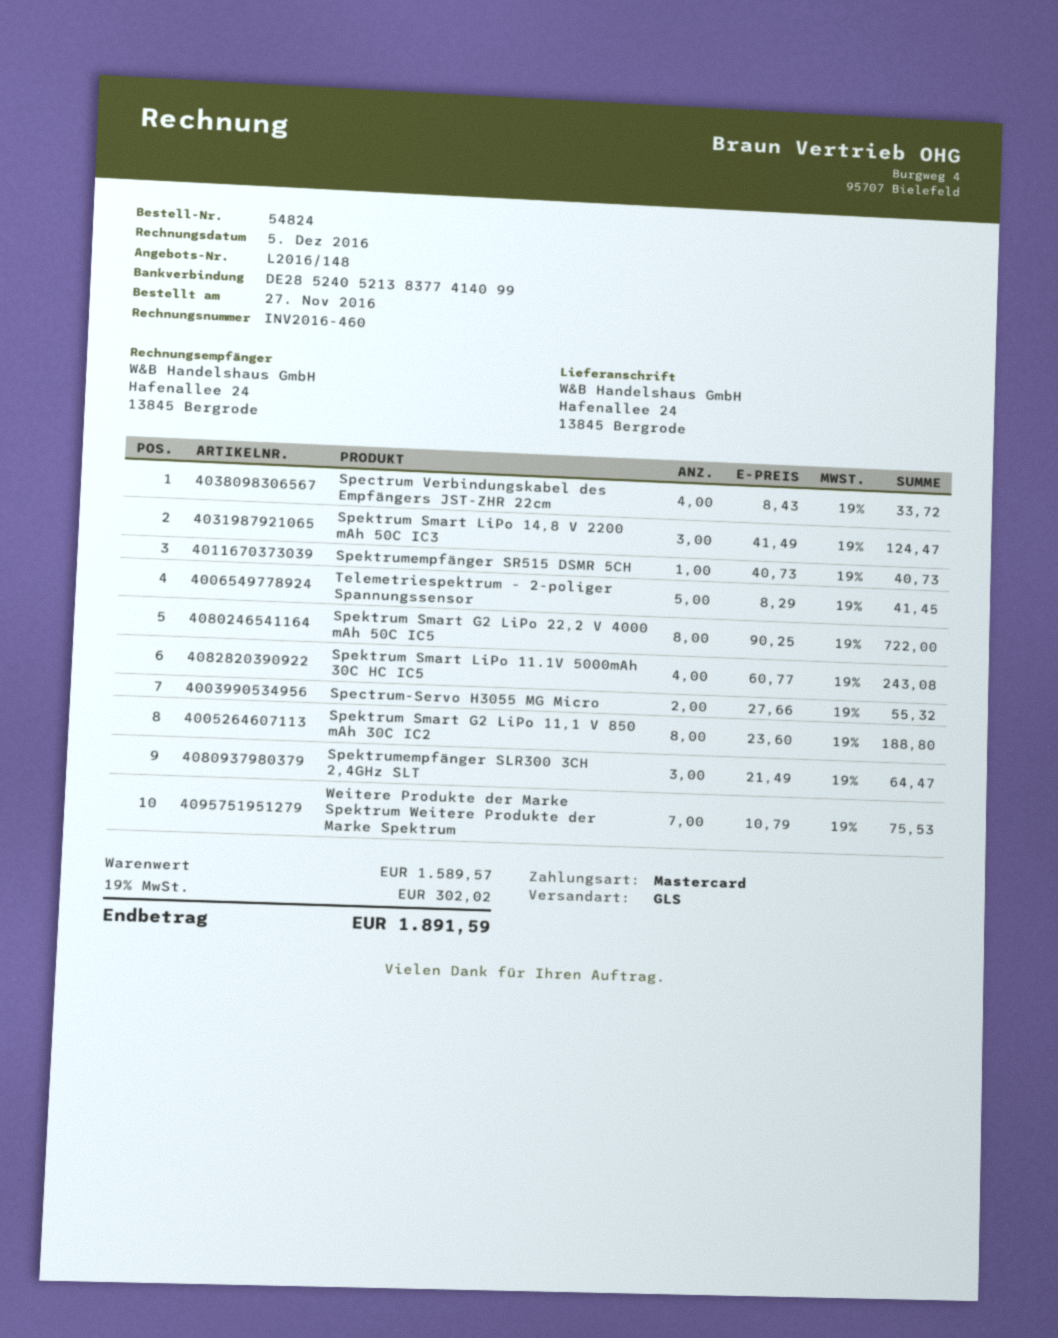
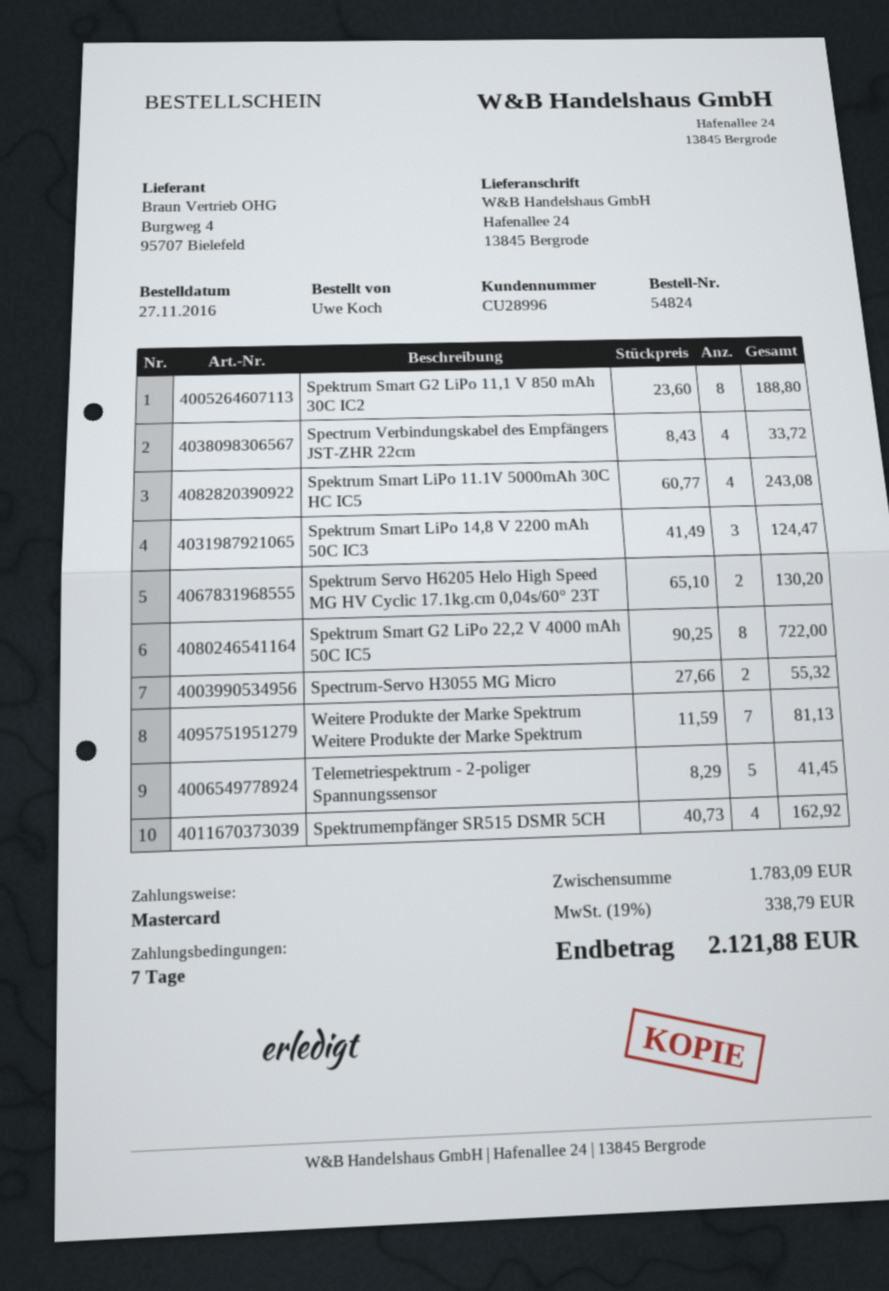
Spektrumempfänger SR515 DSMR 5CH: 1 x 40.73 = 40.73 -> 4 x 40.73 = 162.92
Spektrumempfänger SLR300 3CH 2,4GHz SLT: 3 x 21.49 = 64.47 -> none
Weitere Produkte der Marke Spektrum Weitere Produkte der Marke Spektrum: 7 x 10.79 = 75.53 -> 7 x 11.59 = 81.13
Spektrum Servo H6205 Helo High Speed MG HV Cyclic 17.1kg.cm 0,04s/60° 23T: none -> 2 x 65.10 = 130.20
subtotal: 1589.57 -> 1783.09
tax: 19% = 302.02 -> 19% = 338.79
total: 1891.59 -> 2121.88

